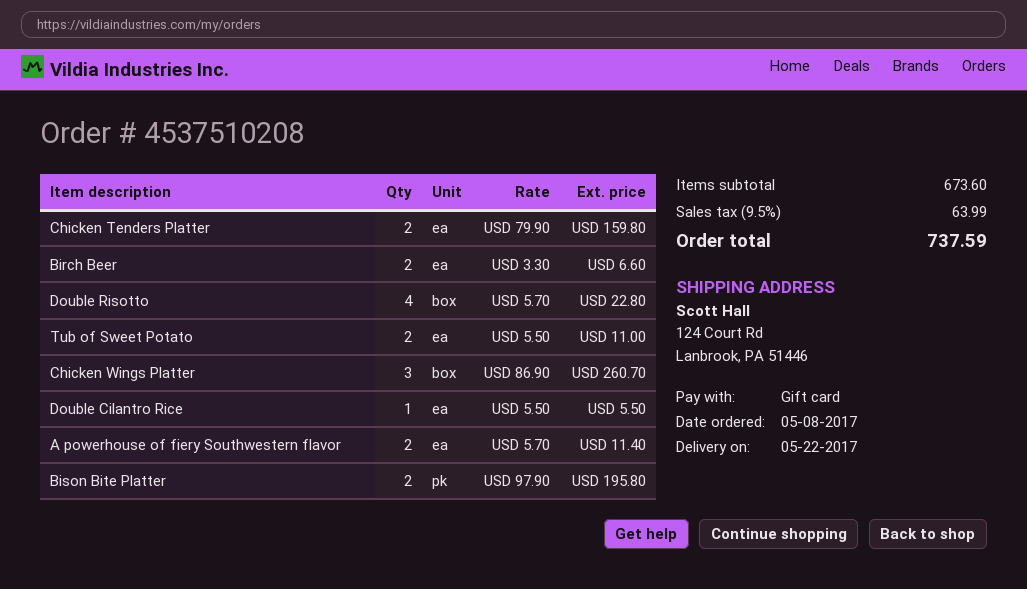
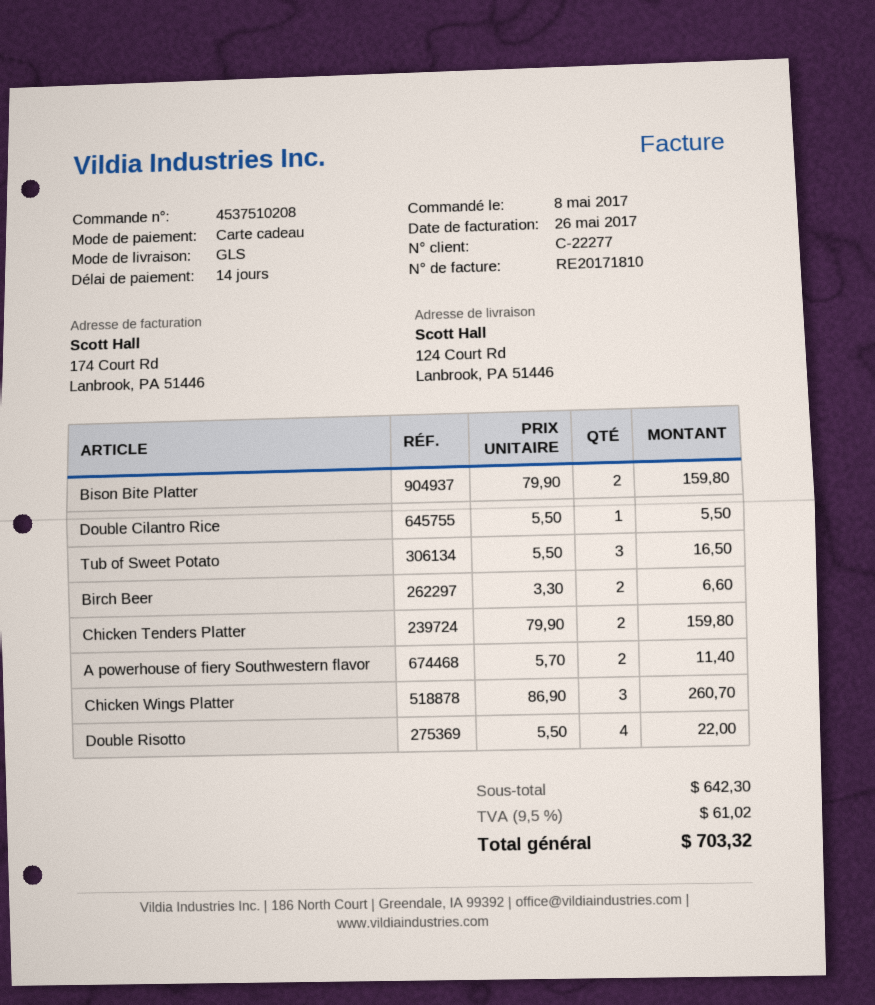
Double Risotto: 4 x 5.70 = 22.80 -> 4 x 5.50 = 22.00
Tub of Sweet Potato: 2 x 5.50 = 11.00 -> 3 x 5.50 = 16.50
Bison Bite Platter: 2 x 97.90 = 195.80 -> 2 x 79.90 = 159.80
subtotal: 673.60 -> 642.30
tax: 9.5% = 63.99 -> 9.5% = 61.02
total: 737.59 -> 703.32

